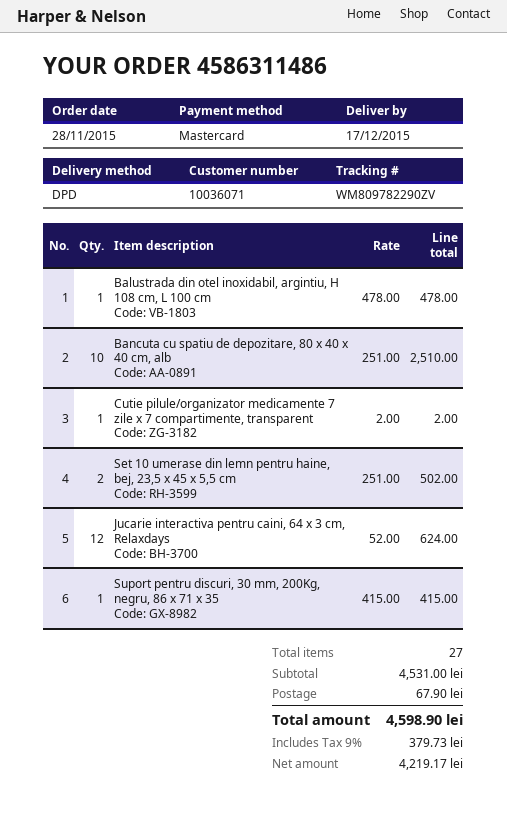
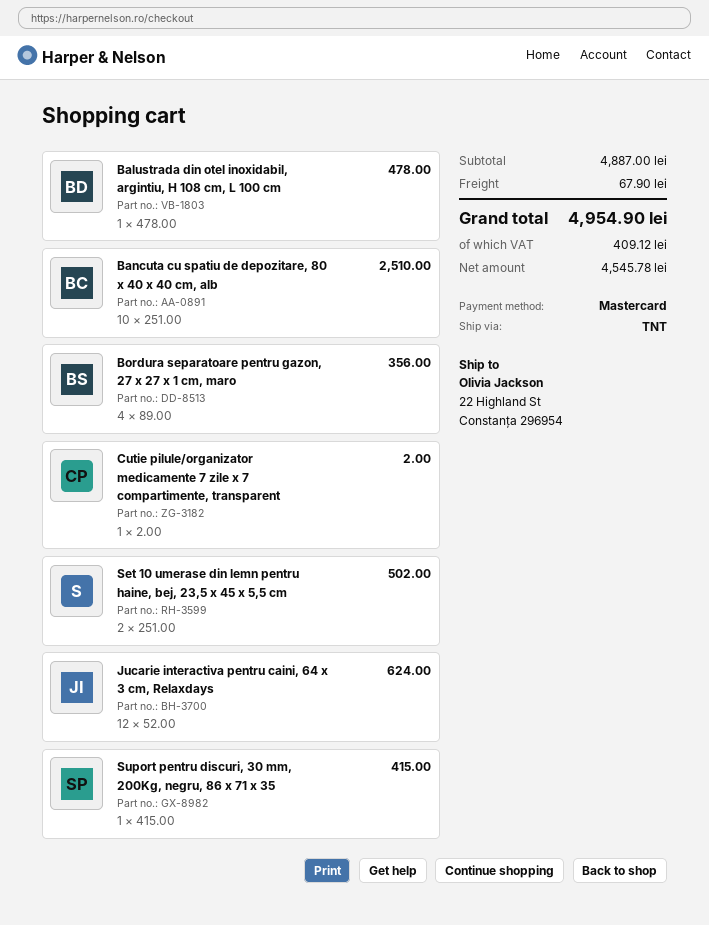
shipping method: DPD -> TNT
Bordura separatoare pentru gazon, 27 x 27 x 1 cm, maro: none -> 4 x 89.00 = 356.00
subtotal: 4531.00 -> 4887.00
net: 4219.17 -> 4545.78
tax: 379.73 -> 409.12
total: 4598.90 -> 4954.90

